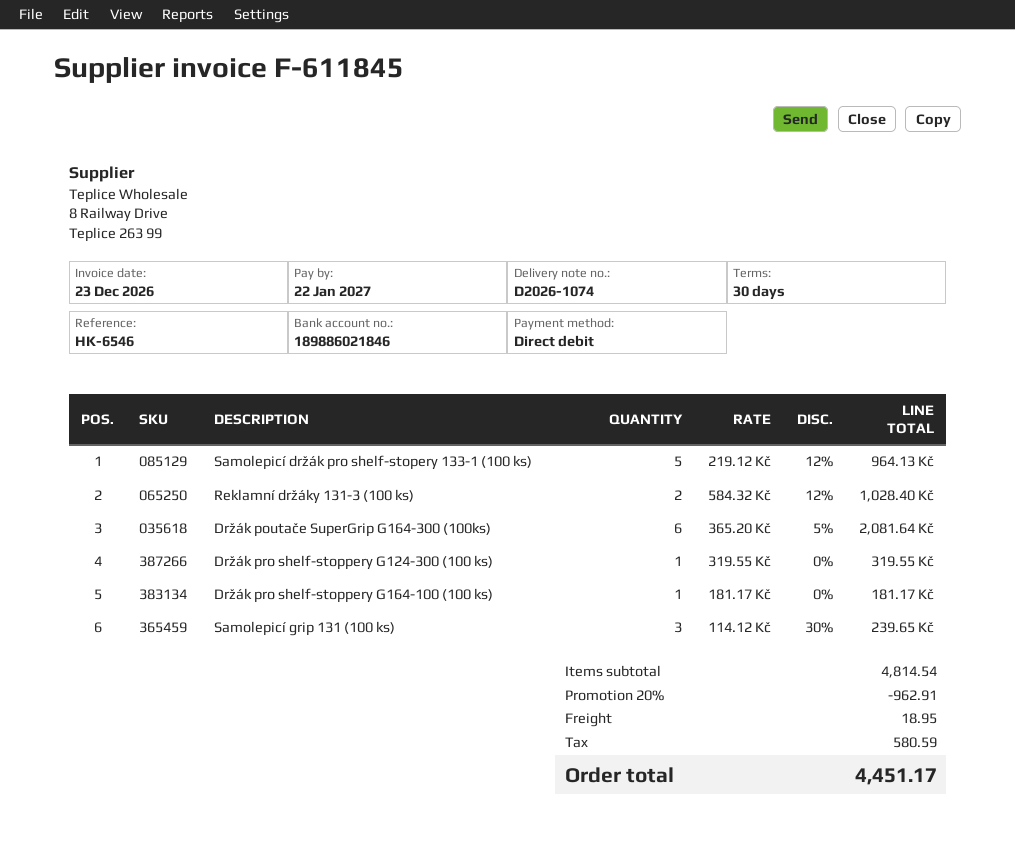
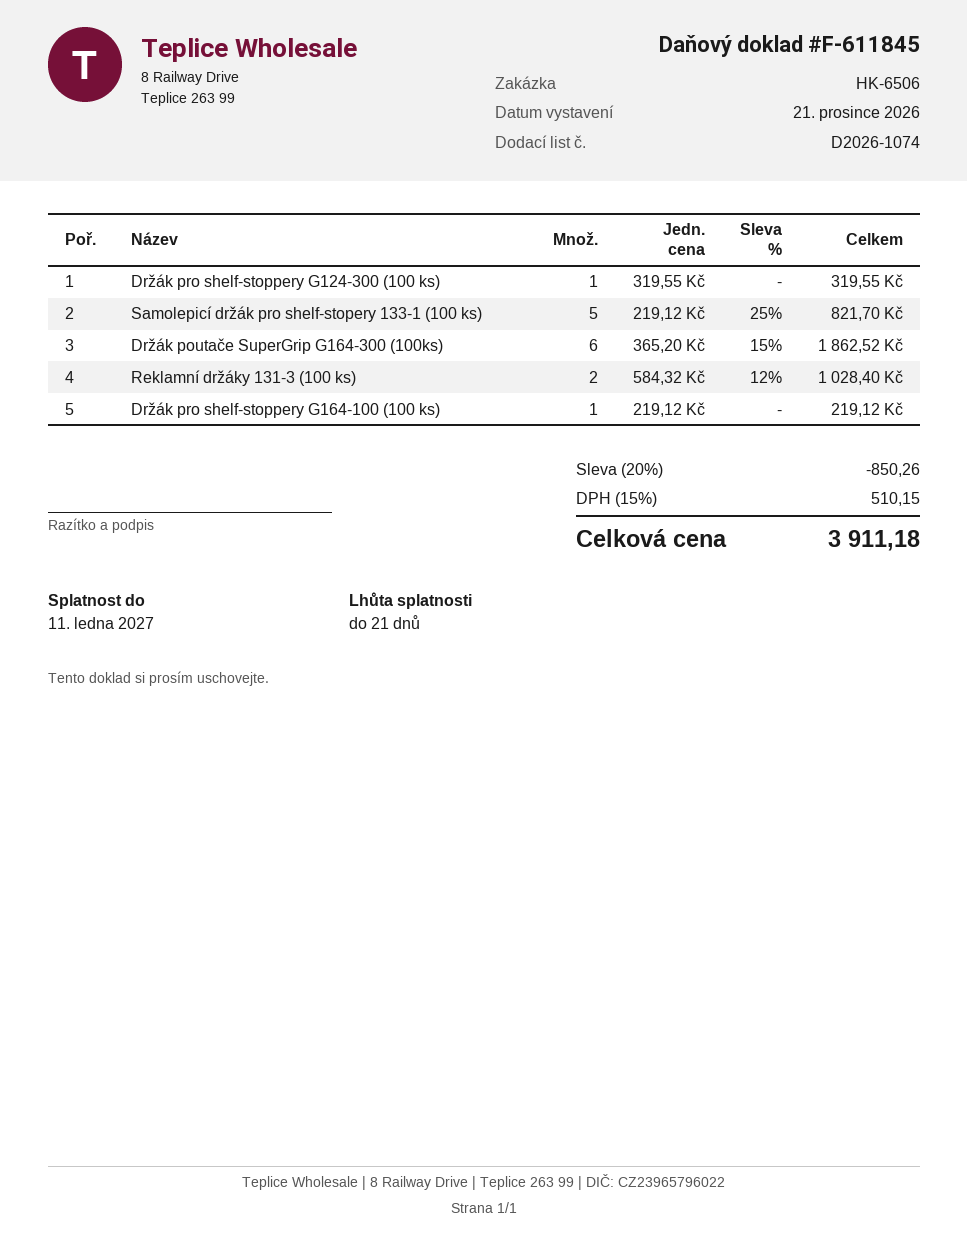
invoice date: 2026-12-23 -> 2026-12-21
payment terms: 30 days -> 21 days
due date: 2027-01-22 -> 2027-01-11
reference: HK-6546 -> HK-6506
Samolepicí držák pro shelf-stopery 133-1 (100 ks): 5 x 219.12 - 12% = 964.13 -> 5 x 219.12 - 25% = 821.70
Držák poutače SuperGrip G164-300 (100ks): 6 x 365.20 - 5% = 2081.64 -> 6 x 365.20 - 15% = 1862.52
Držák pro shelf-stoppery G164-100 (100 ks): 1 x 181.17 = 181.17 -> 1 x 219.12 = 219.12
Samolepicí grip 131 (100 ks): 3 x 114.12 - 30% = 239.65 -> none
discount: 20% = 962.91 -> 20% = 850.26
shipping: 18.95 -> none
tax: 580.59 -> 510.15
total: 4451.17 -> 3911.18

